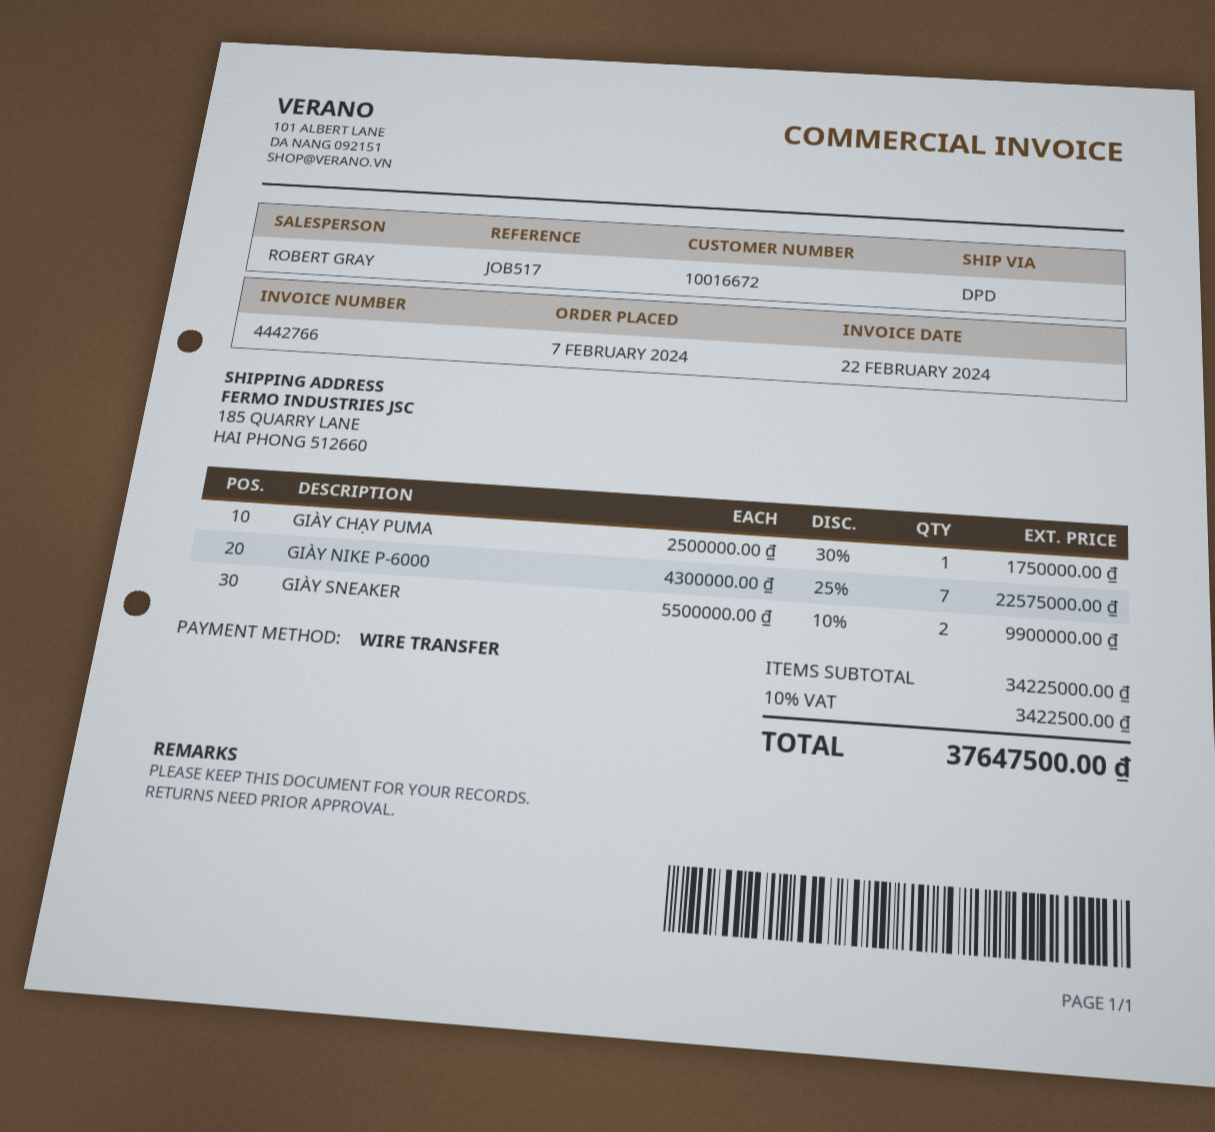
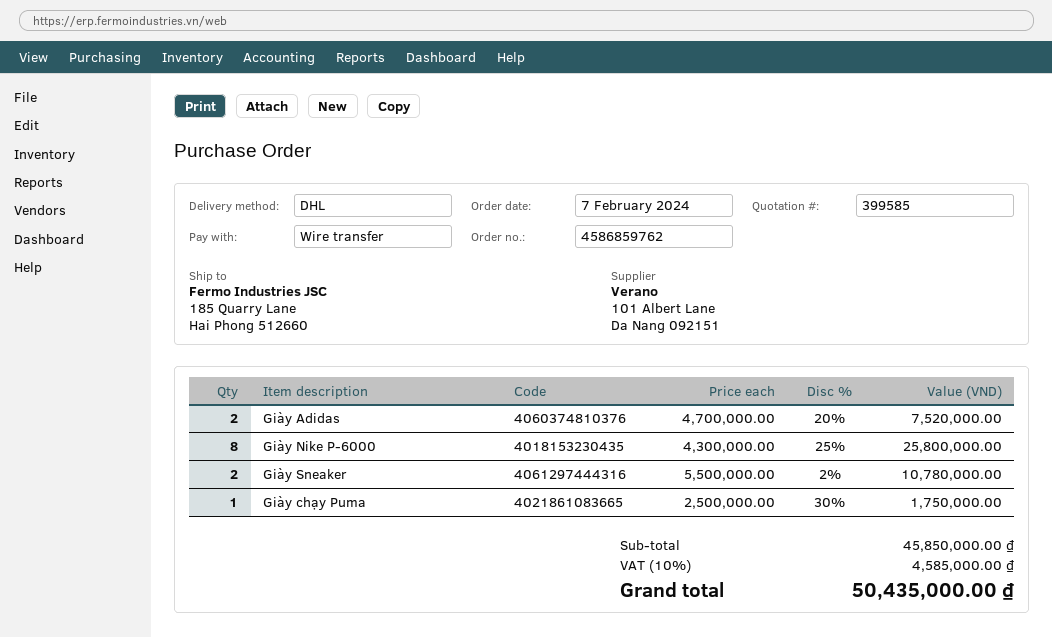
shipping method: DPD -> DHL
GIÀY NIKE P-6000: 7 x 4300000.00 - 25% = 22575000.00 -> 8 x 4300000.00 - 25% = 25800000.00
GIÀY SNEAKER: 2 x 5500000.00 - 10% = 9900000.00 -> 2 x 5500000.00 - 2% = 10780000.00
Giày Adidas: none -> 2 x 4700000.00 - 20% = 7520000.00
subtotal: 34225000.00 -> 45850000.00
tax: 10% = 3422500.00 -> 10% = 4585000.00
total: 37647500.00 -> 50435000.00

